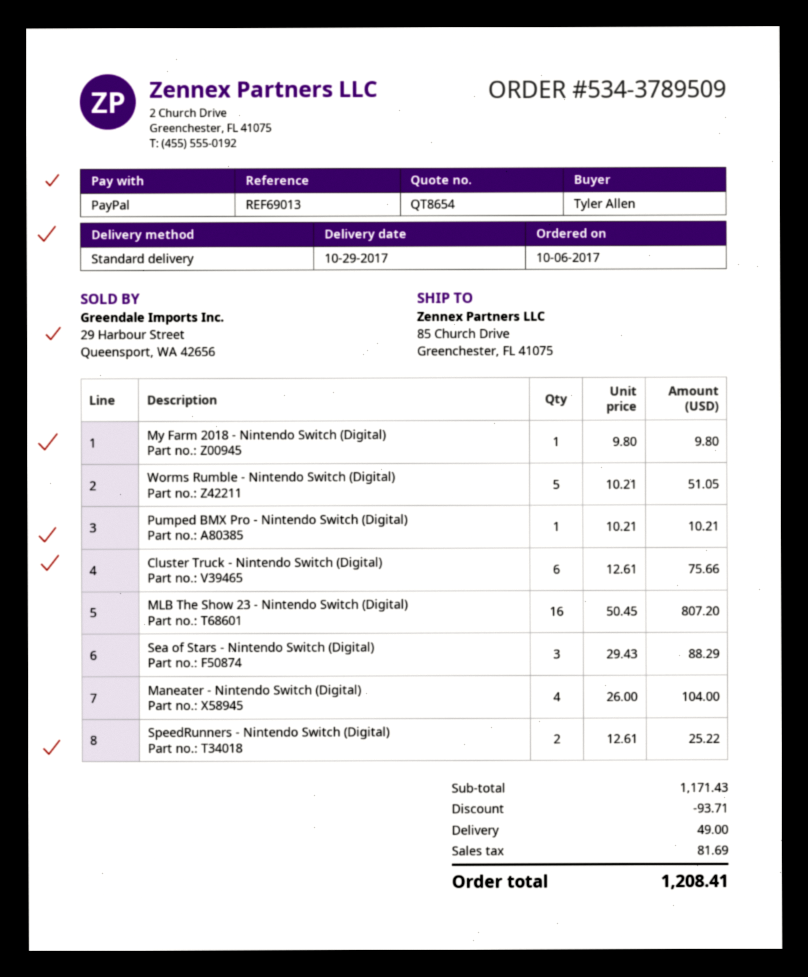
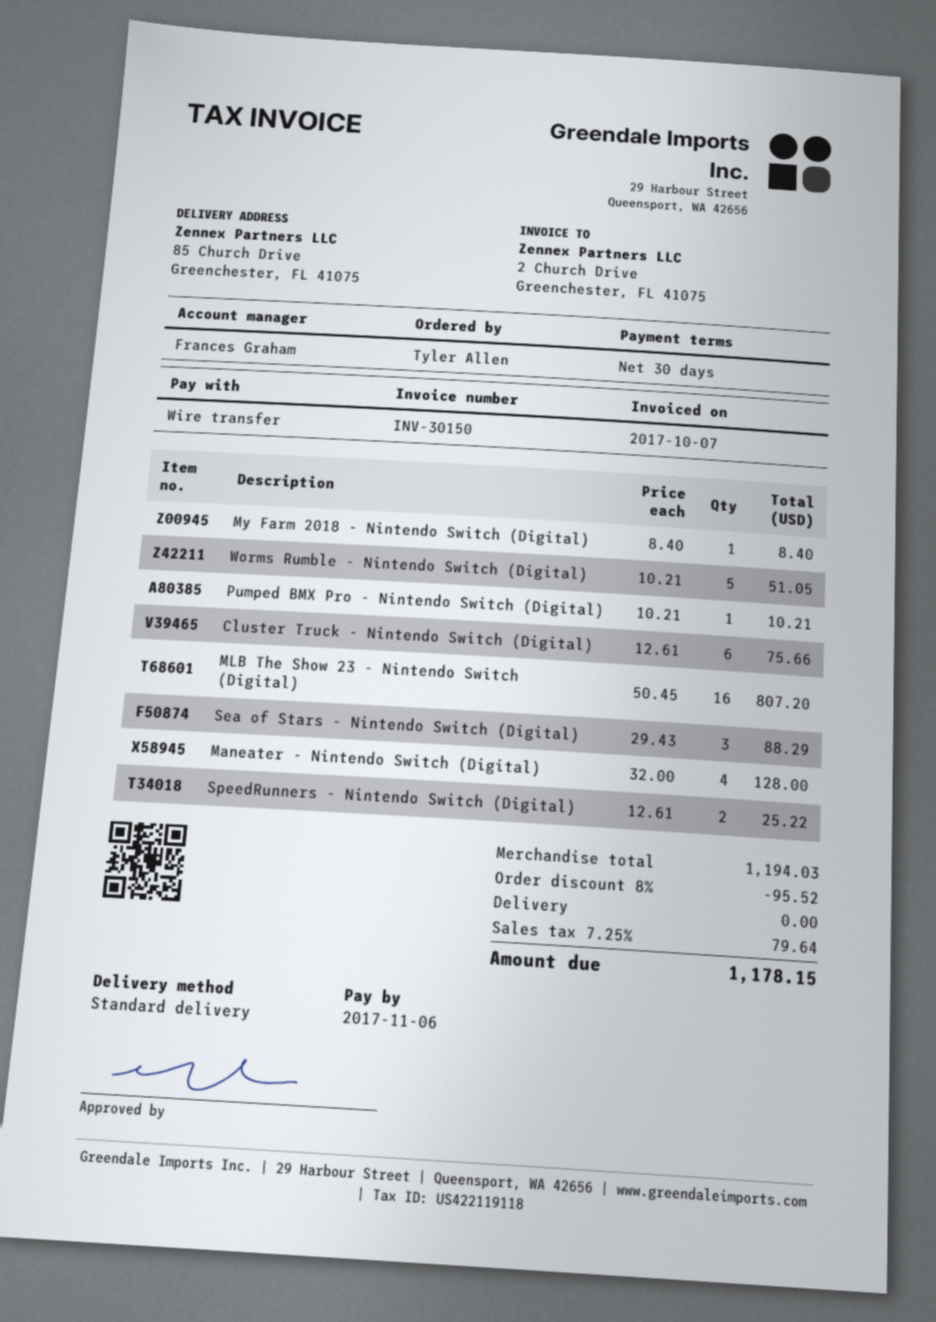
payment method: PayPal -> bank transfer
My Farm 2018 - Nintendo Switch (Digital): 1 x 9.80 = 9.80 -> 1 x 8.40 = 8.40
Maneater - Nintendo Switch (Digital): 4 x 26.00 = 104.00 -> 4 x 32.00 = 128.00
subtotal: 1171.43 -> 1194.03
discount: 93.71 -> 95.52
shipping: 49.00 -> 0.00
tax: 81.69 -> 79.64
total: 1208.41 -> 1178.15

